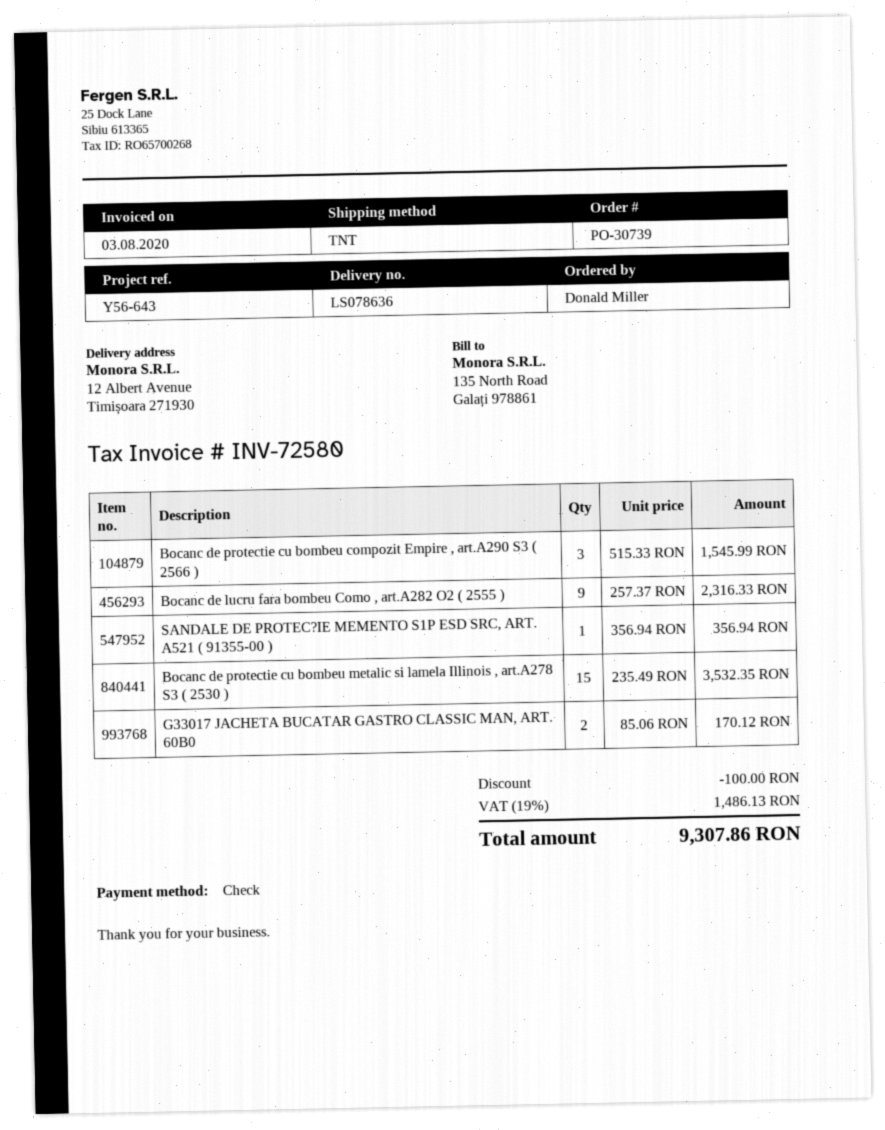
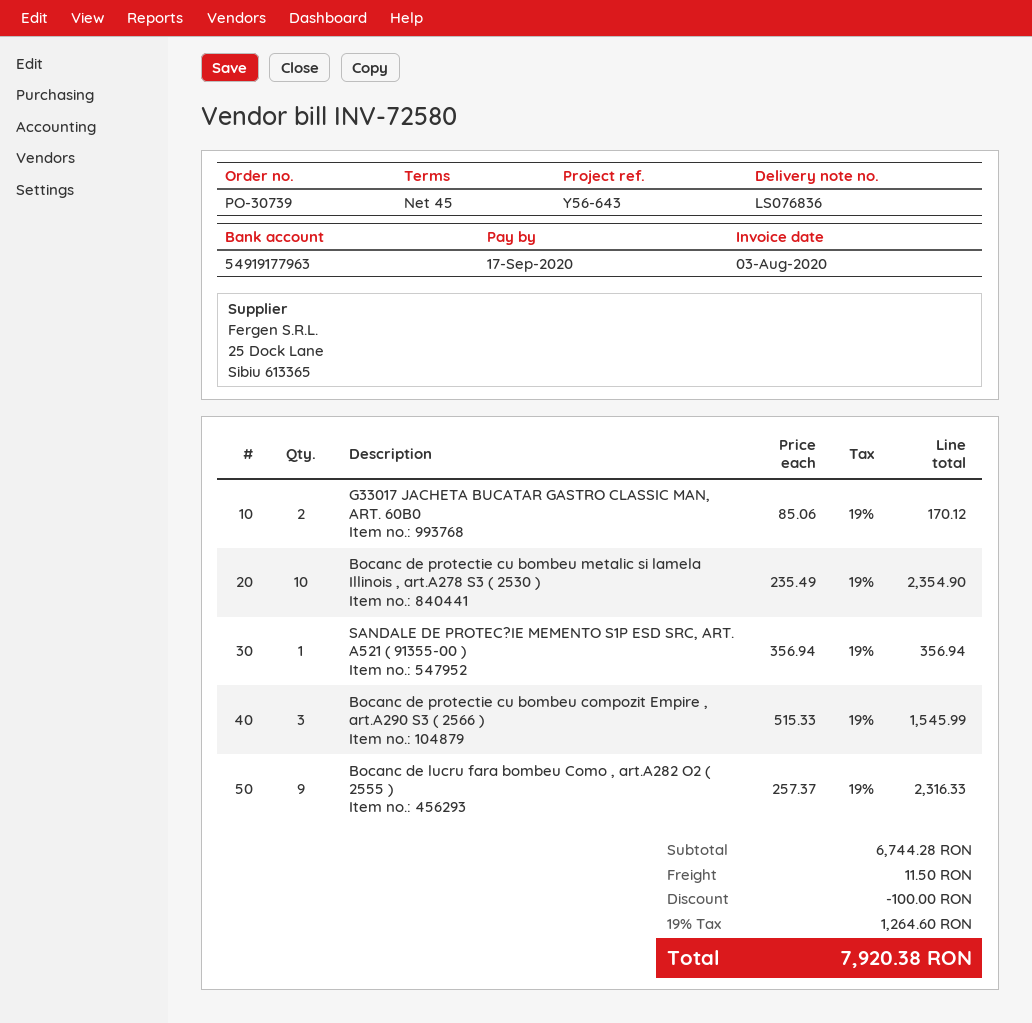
delivery note number: LS078636 -> LS076836
Bocanc de protectie cu bombeu metalic si lamela Illinois , art.A278 S3 ( 2530 ): 15 x 235.49 = 3532.35 -> 10 x 235.49 = 2354.90
shipping: none -> 11.50
tax: 19% = 1486.13 -> 19% = 1264.60
total: 9307.86 -> 7920.38

